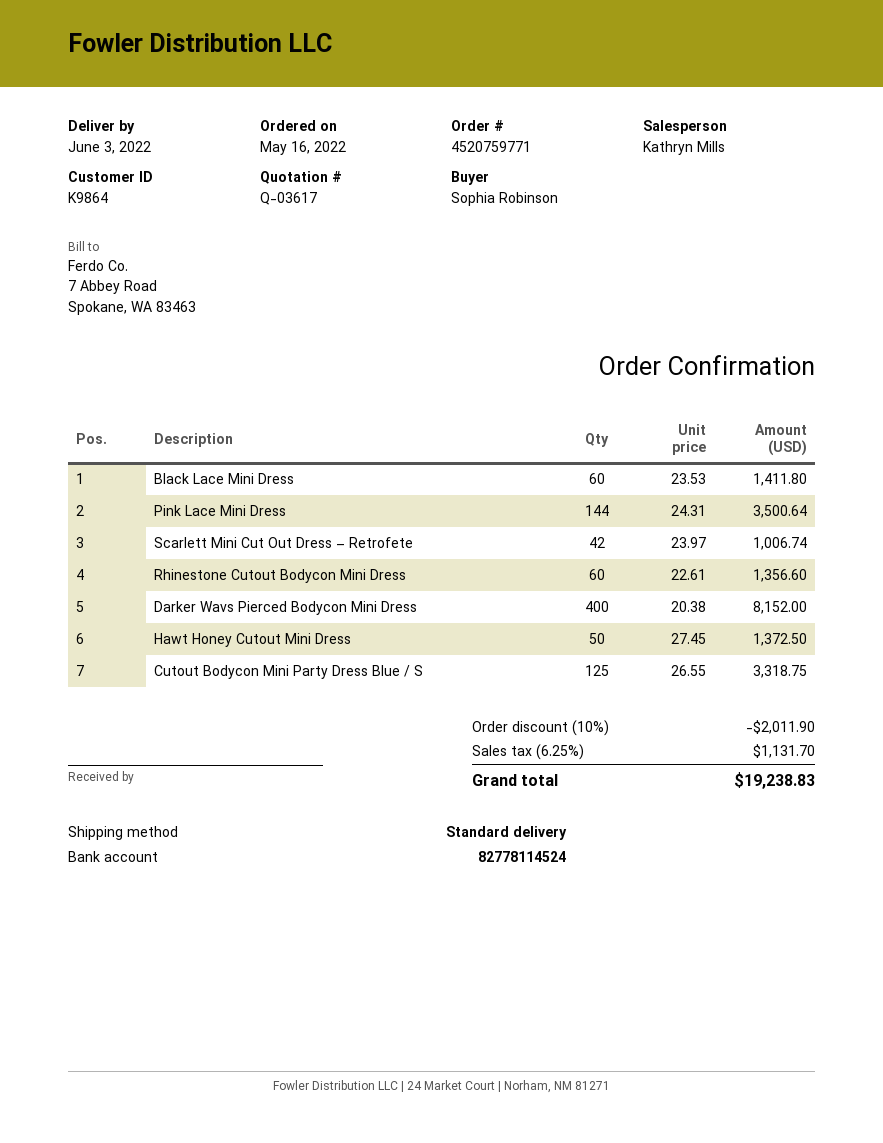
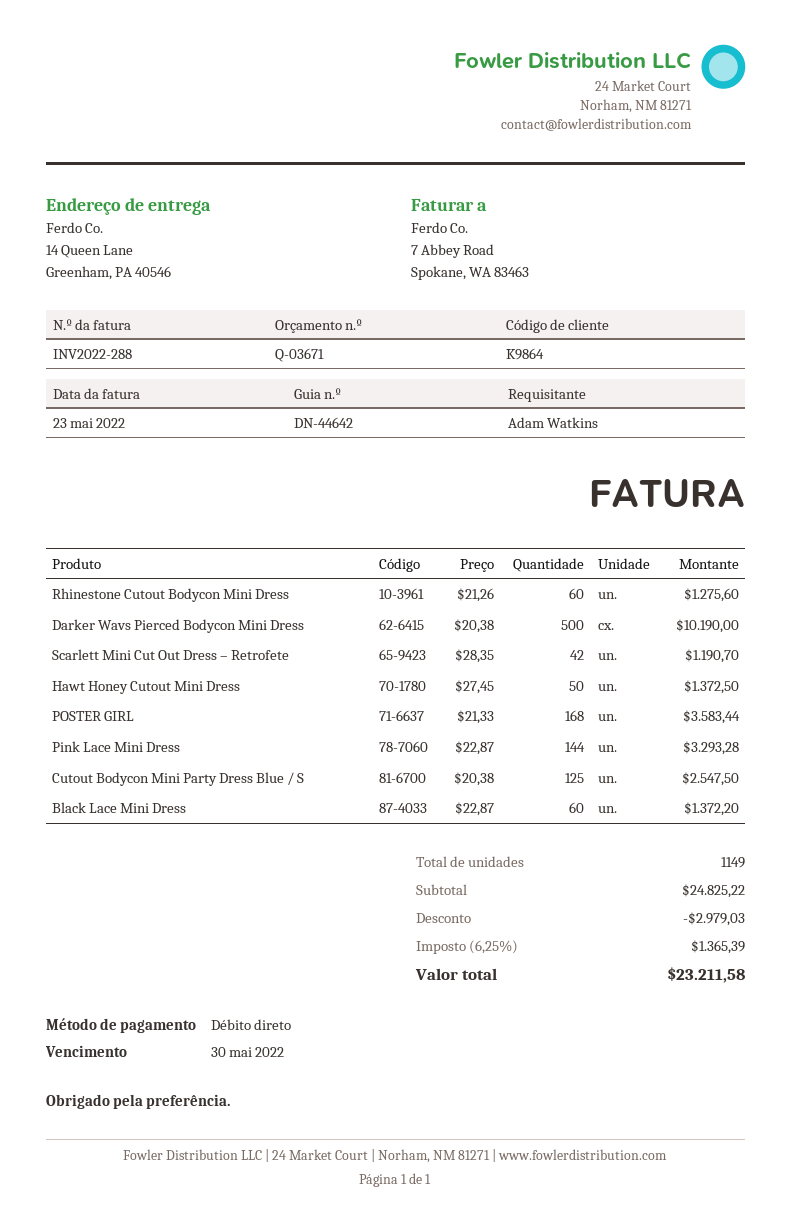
quote number: Q-03617 -> Q-03671
ordered by: Sophia Robinson -> Adam Watkins
Black Lace Mini Dress: 60 x 23.53 = 1411.80 -> 60 x 22.87 = 1372.20
Pink Lace Mini Dress: 144 x 24.31 = 3500.64 -> 144 x 22.87 = 3293.28
Scarlett Mini Cut Out Dress – Retrofete: 42 x 23.97 = 1006.74 -> 42 x 28.35 = 1190.70
Rhinestone Cutout Bodycon Mini Dress: 60 x 22.61 = 1356.60 -> 60 x 21.26 = 1275.60
Darker Wavs Pierced Bodycon Mini Dress: 400 x 20.38 = 8152.00 -> 500 x 20.38 = 10190.00
Cutout Bodycon Mini Party Dress Blue / S: 125 x 26.55 = 3318.75 -> 125 x 20.38 = 2547.50
POSTER GIRL: none -> 168 x 21.33 = 3583.44
discount: 2011.90 -> 2979.03
tax: 6.25% = 1131.70 -> 6.25% = 1365.39
total: 19238.83 -> 23211.58

